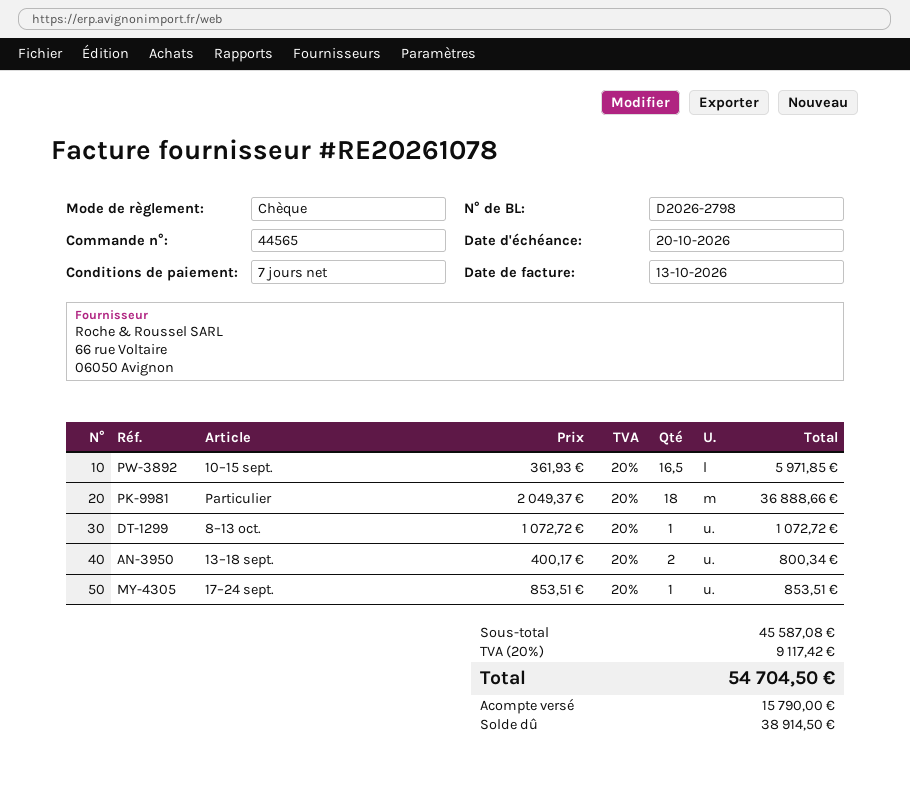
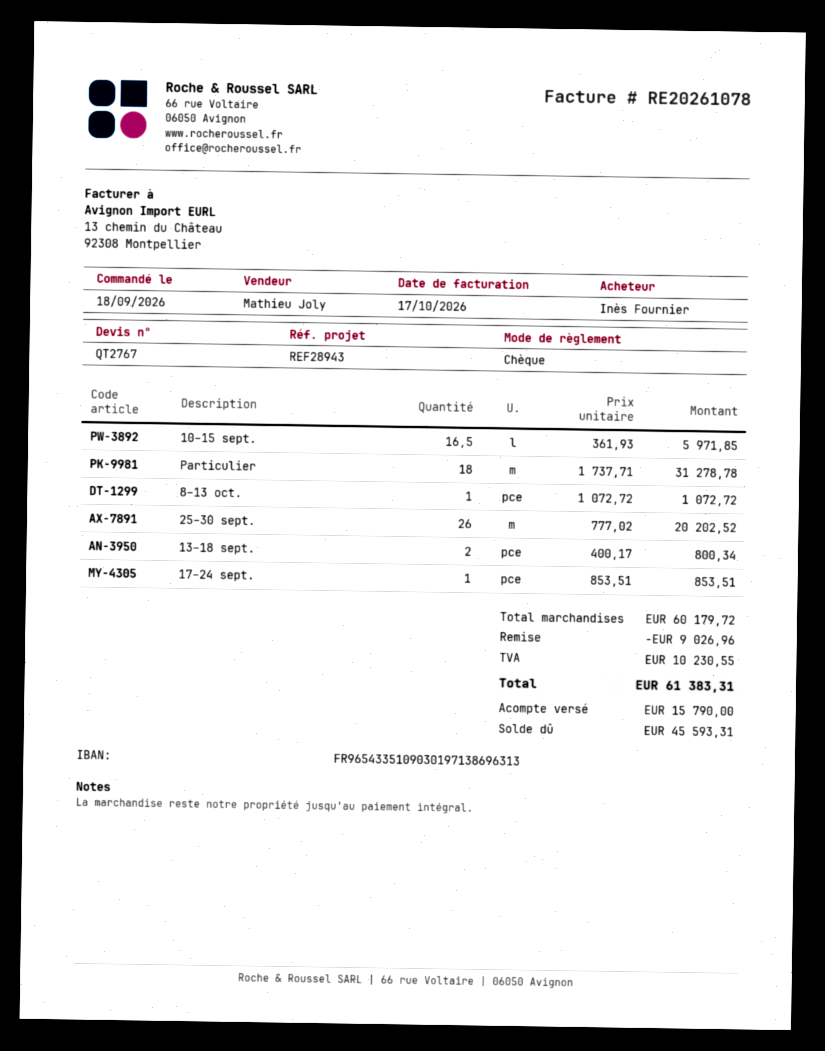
invoice date: 2026-10-13 -> 2026-10-17
Particulier: 18 x 2049.37 = 36888.66 -> 18 x 1737.71 = 31278.78
25–30 sept.: none -> 26 x 777.02 = 20202.52
subtotal: 45587.08 -> 60179.72
discount: none -> 9026.96
tax: 9117.42 -> 10230.55
total: 54704.50 -> 61383.31
balance: 38914.50 -> 45593.31

